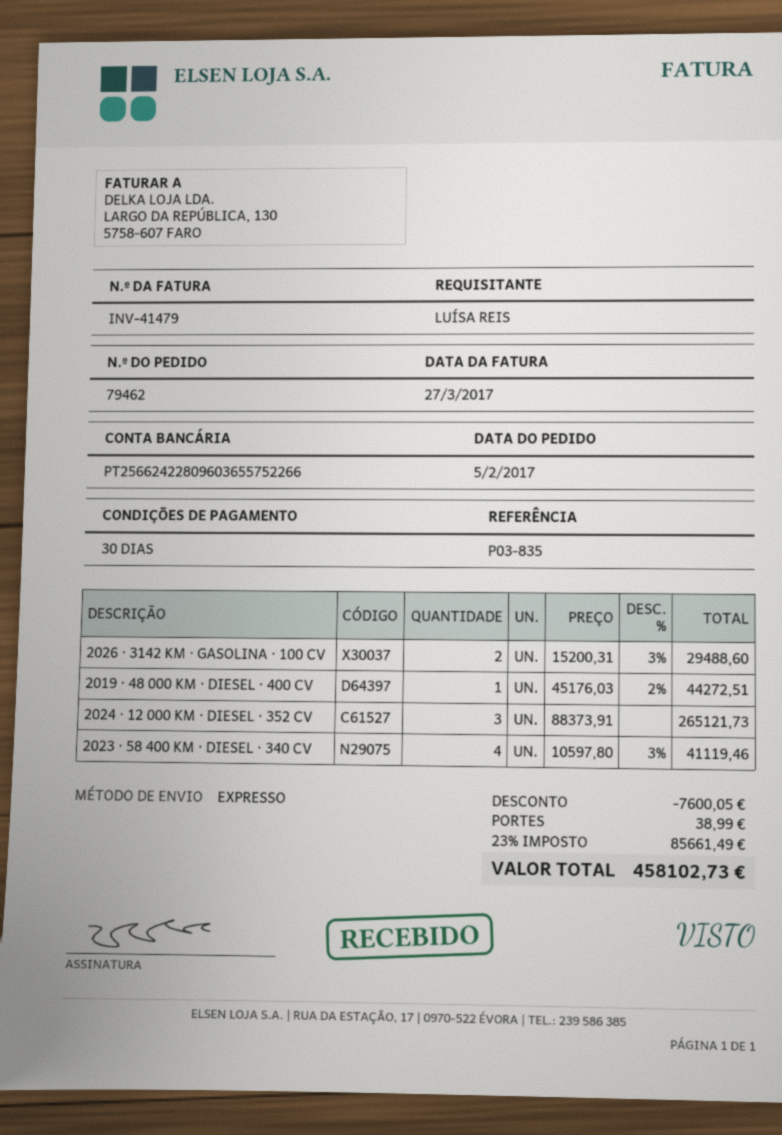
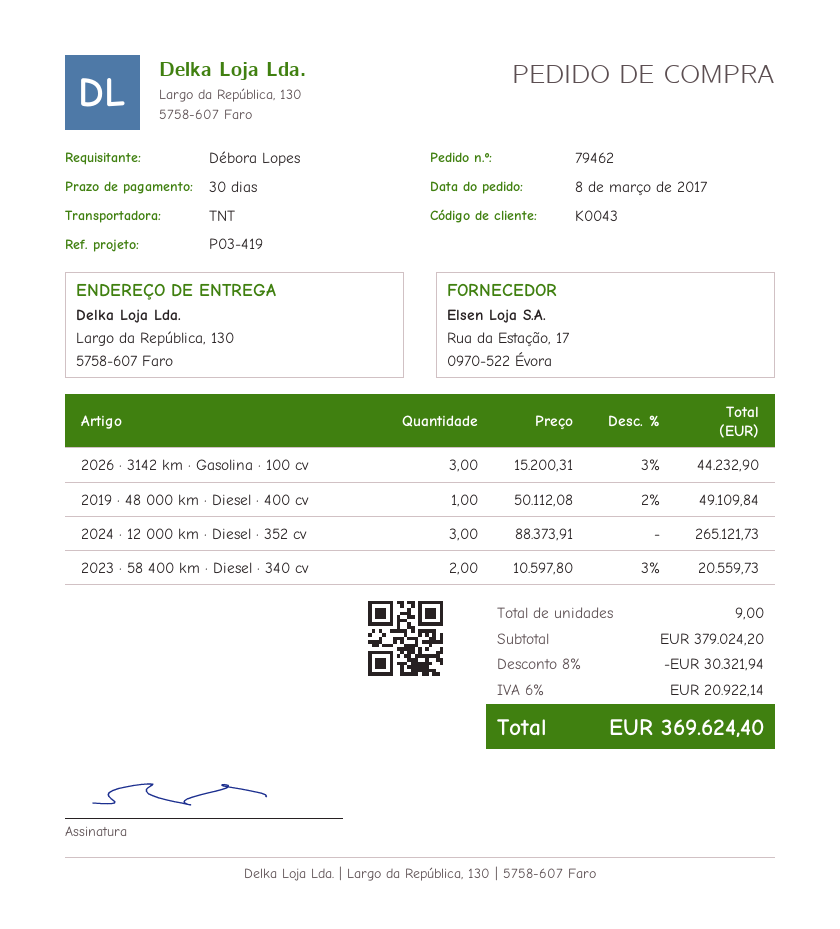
order date: 2017-02-05 -> 2017-03-08
reference: P03-835 -> P03-419
ordered by: LUÍSA REIS -> Débora Lopes
shipping method: express -> TNT
2026 · 3142 KM · GASOLINA · 100 CV: 2 x 15200.31 - 3% = 29488.60 -> 3 x 15200.31 - 3% = 44232.90
2019 · 48 000 KM · DIESEL · 400 CV: 1 x 45176.03 - 2% = 44272.51 -> 1 x 50112.08 - 2% = 49109.84
2023 · 58 400 KM · DIESEL · 340 CV: 4 x 10597.80 - 3% = 41119.46 -> 2 x 10597.80 - 3% = 20559.73
discount: 7600.05 -> 30321.94
shipping: 38.99 -> none
tax: 23% = 85661.49 -> 6% = 20922.14
total: 458102.73 -> 369624.40

